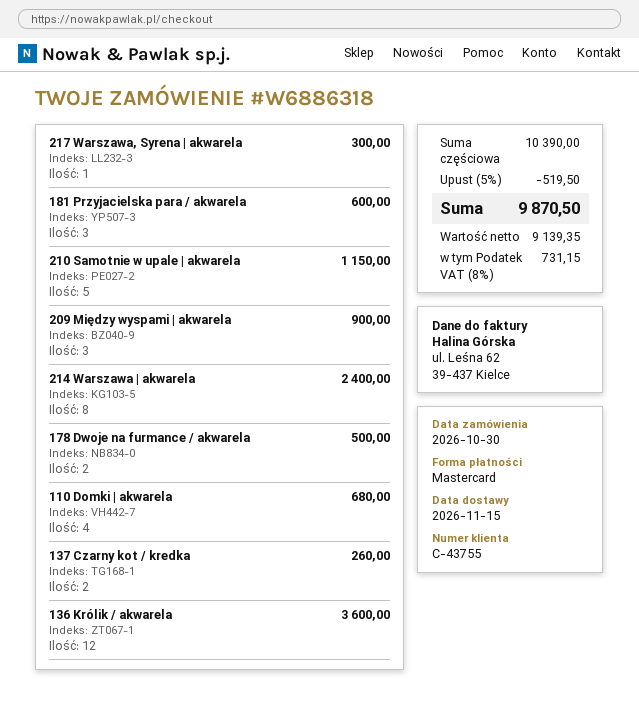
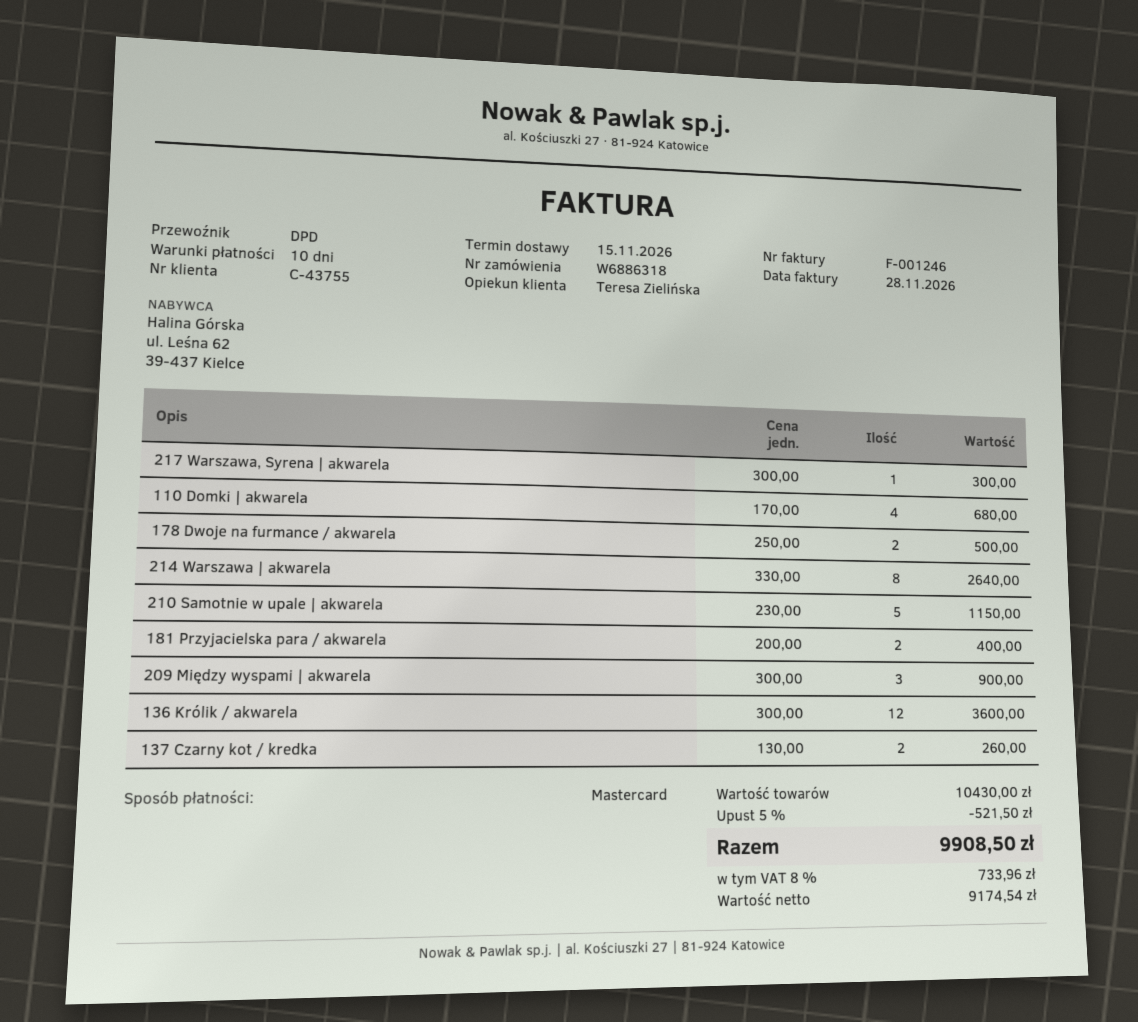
181 Przyjacielska para / akwarela: 3 for 600.00 -> 2 for 400.00
214 Warszawa | akwarela: 8 for 2400.00 -> 8 for 2640.00
subtotal: 10390.00 -> 10430.00
discount: 5% = 519.50 -> 5% = 521.50
net: 9139.35 -> 9174.54
tax: 8% = 731.15 -> 8% = 733.96
total: 9870.50 -> 9908.50

